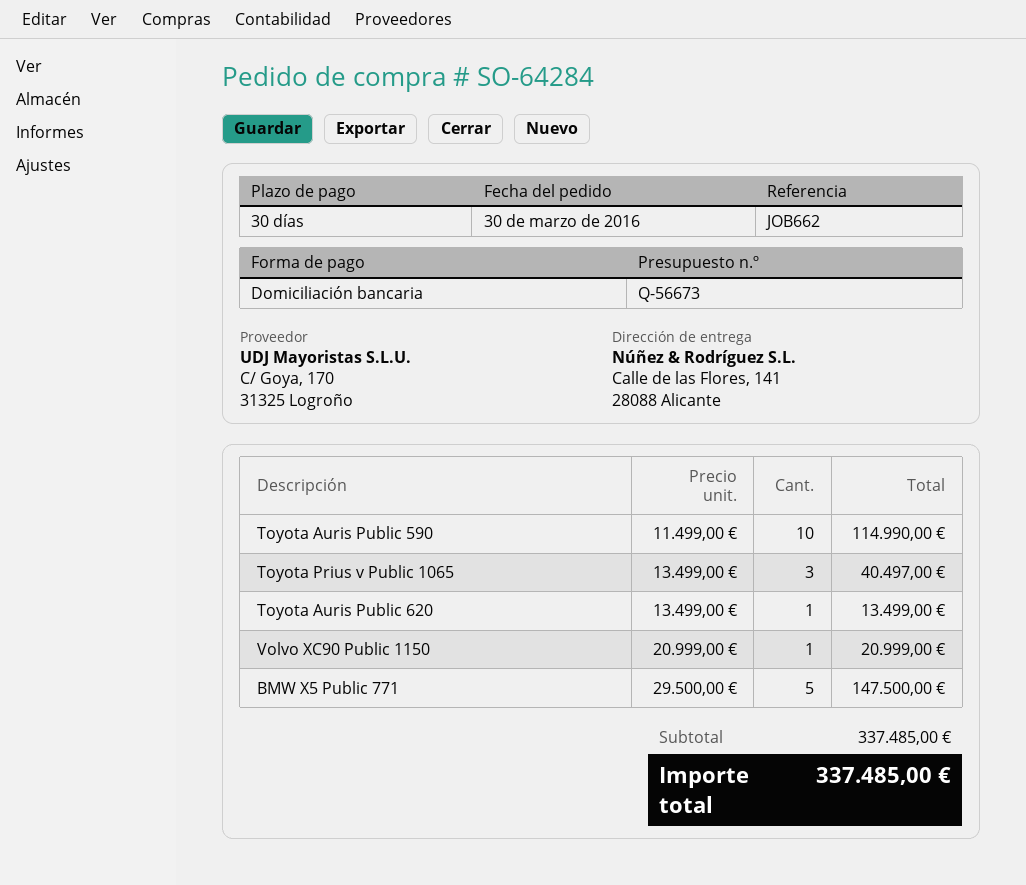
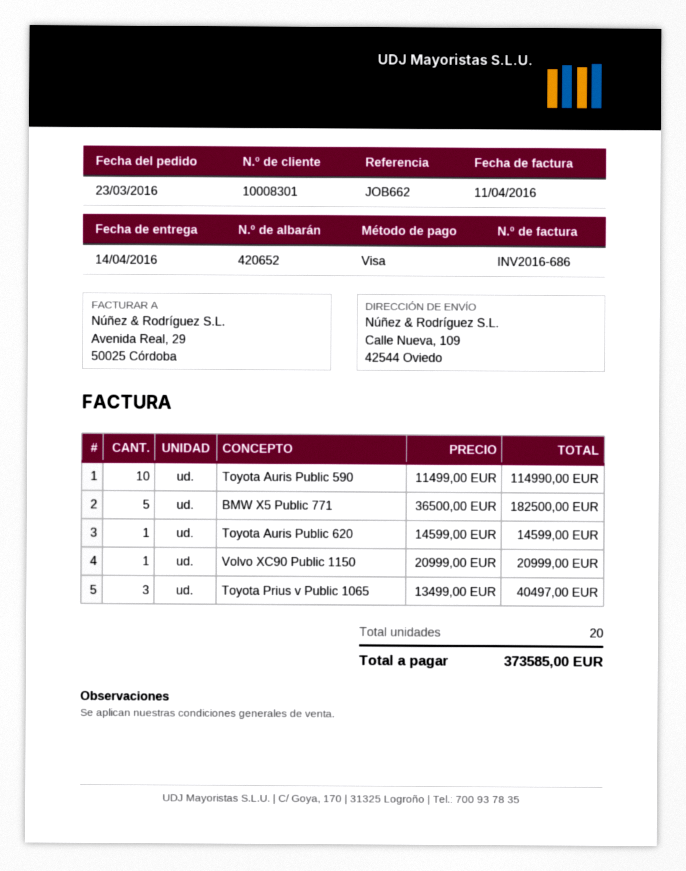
order date: 2016-03-30 -> 2016-03-23
payment method: direct debit -> Visa
ship to: Calle de las Flores, 141, 28088 Alicante -> Calle Nueva, 109, 42544 Oviedo
Toyota Auris Public 620: 1 x 13499.00 = 13499.00 -> 1 x 14599.00 = 14599.00
BMW X5 Public 771: 5 x 29500.00 = 147500.00 -> 5 x 36500.00 = 182500.00
total: 337485.00 -> 373585.00

